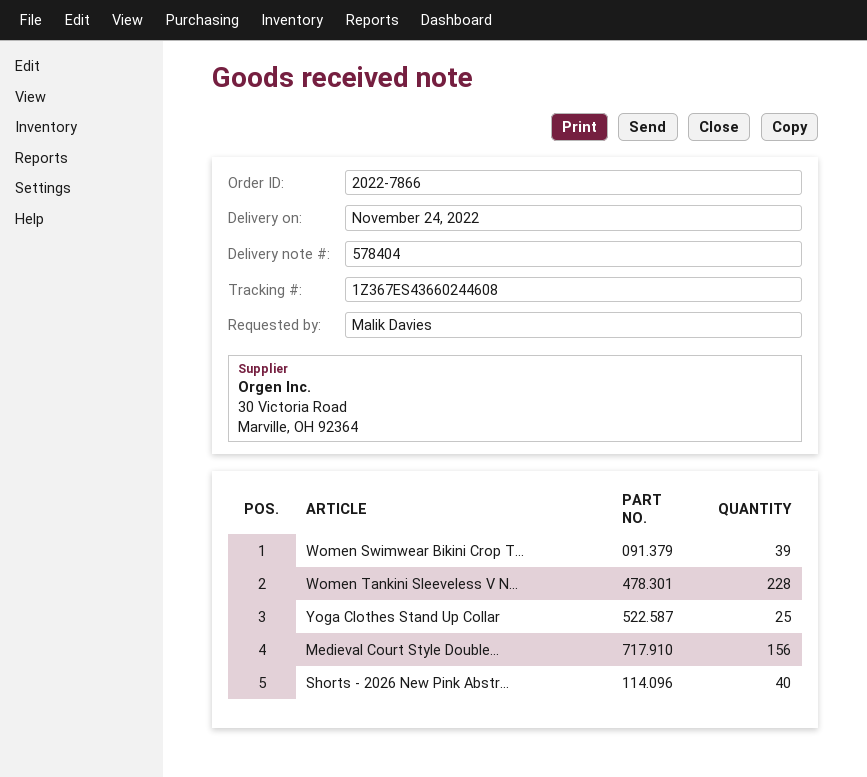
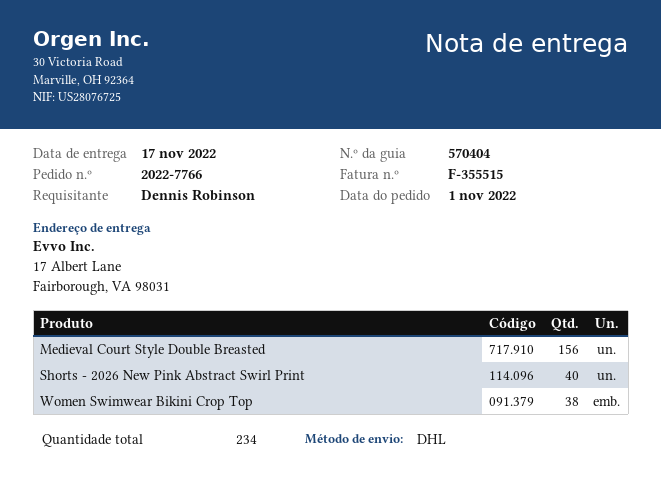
order number: 2022-7866 -> 2022-7766
delivery note number: 578404 -> 570404
delivery date: 2022-11-24 -> 2022-11-17
ordered by: Malik Davies -> Dennis Robinson
Women Swimwear Bikini Crop T...: 39 -> 38
Women Tankini Sleeveless V N...: 228 -> none
Yoga Clothes Stand Up Collar: 25 -> none

